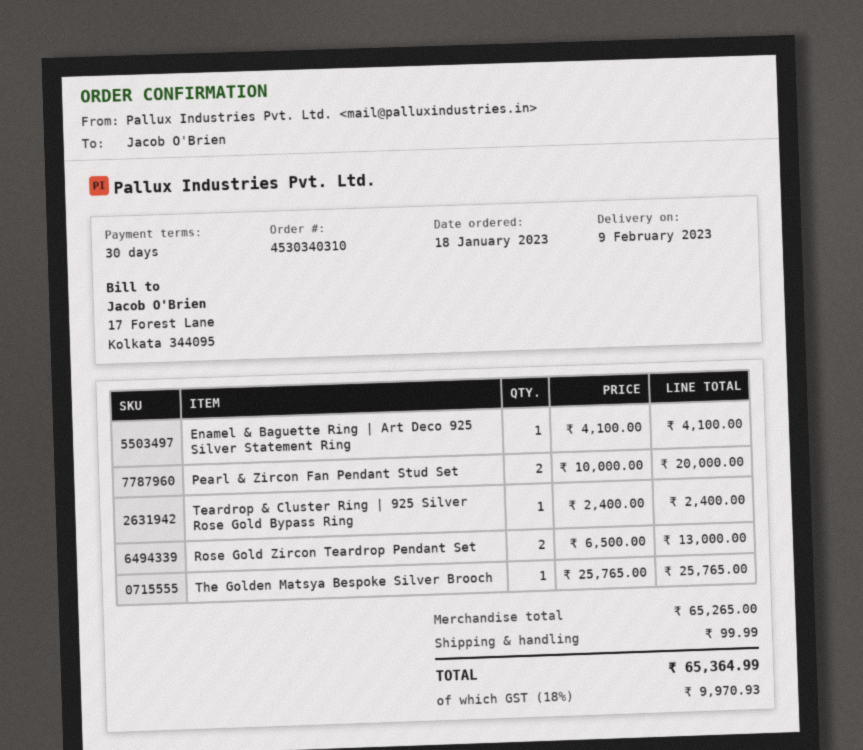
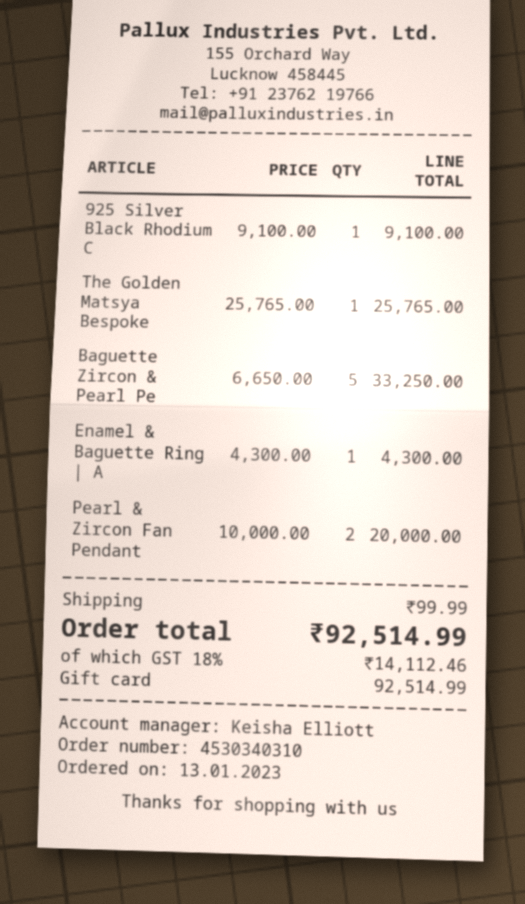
order date: 2023-01-18 -> 2023-01-13
Enamel & Baguette Ring | Art Deco 925 Silver Statement Ring: 1 x 4100.00 = 4100.00 -> 1 x 4300.00 = 4300.00
Teardrop & Cluster Ring | 925 Silver Rose Gold Bypass Ring: 1 x 2400.00 = 2400.00 -> none
Rose Gold Zircon Teardrop Pendant Set: 2 x 6500.00 = 13000.00 -> none
925 Silver Black Rhodium C: none -> 1 x 9100.00 = 9100.00
Baguette Zircon & Pearl Pe: none -> 5 x 6650.00 = 33250.00
tax: 18% = 9970.93 -> 18% = 14112.46
total: 65364.99 -> 92514.99

